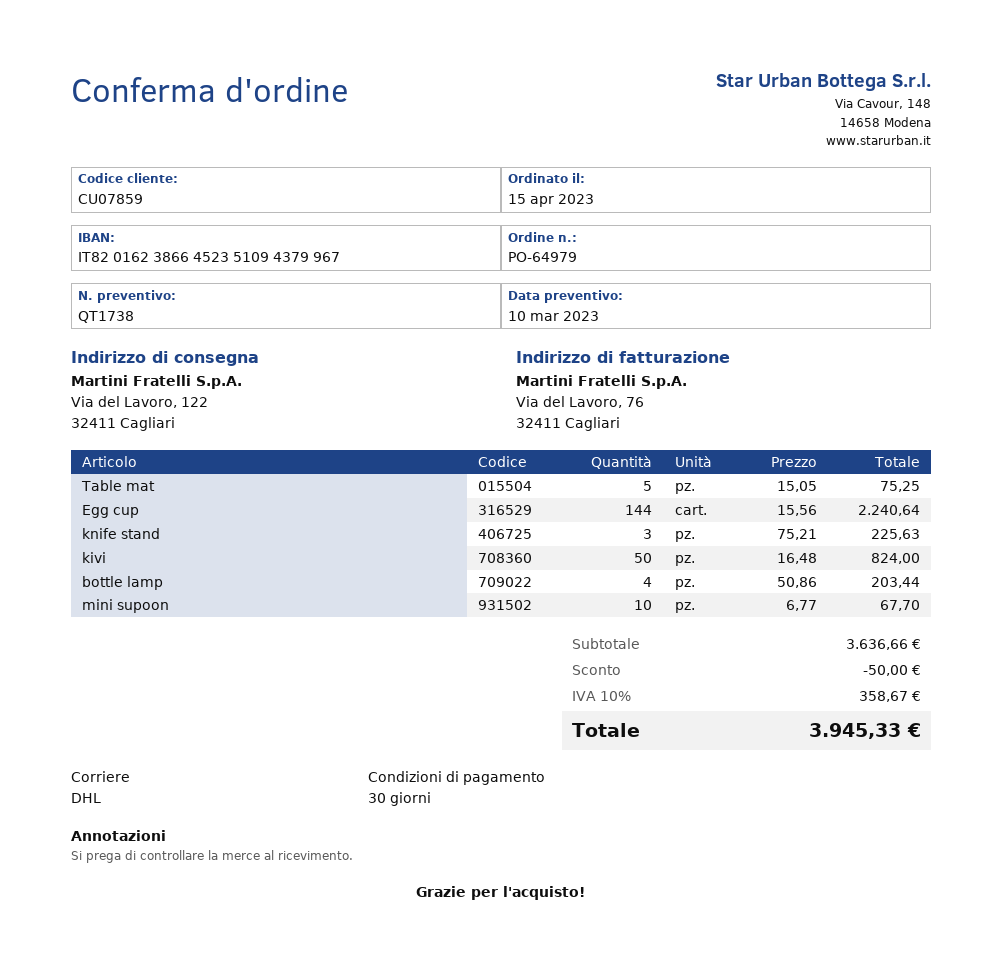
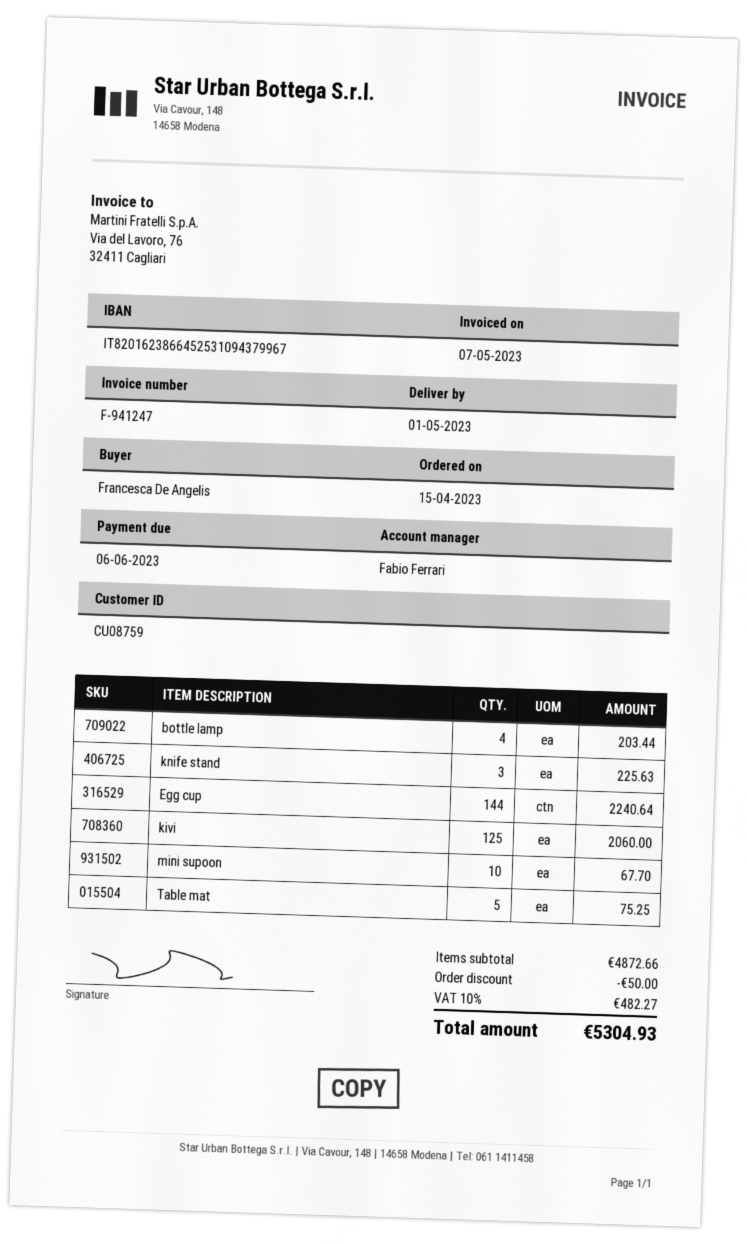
customer number: CU07859 -> CU08759
bank account: IT8201623866452351094379967 -> IT8201623866452531094379967
kivi: 50 for 824.00 -> 125 for 2060.00
subtotal: 3636.66 -> 4872.66
tax: 10% = 358.67 -> 10% = 482.27
total: 3945.33 -> 5304.93

